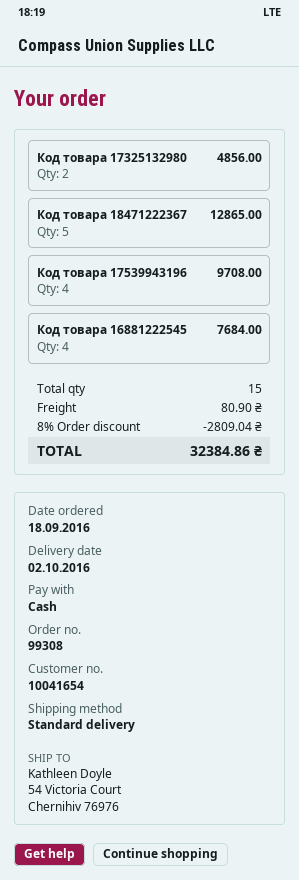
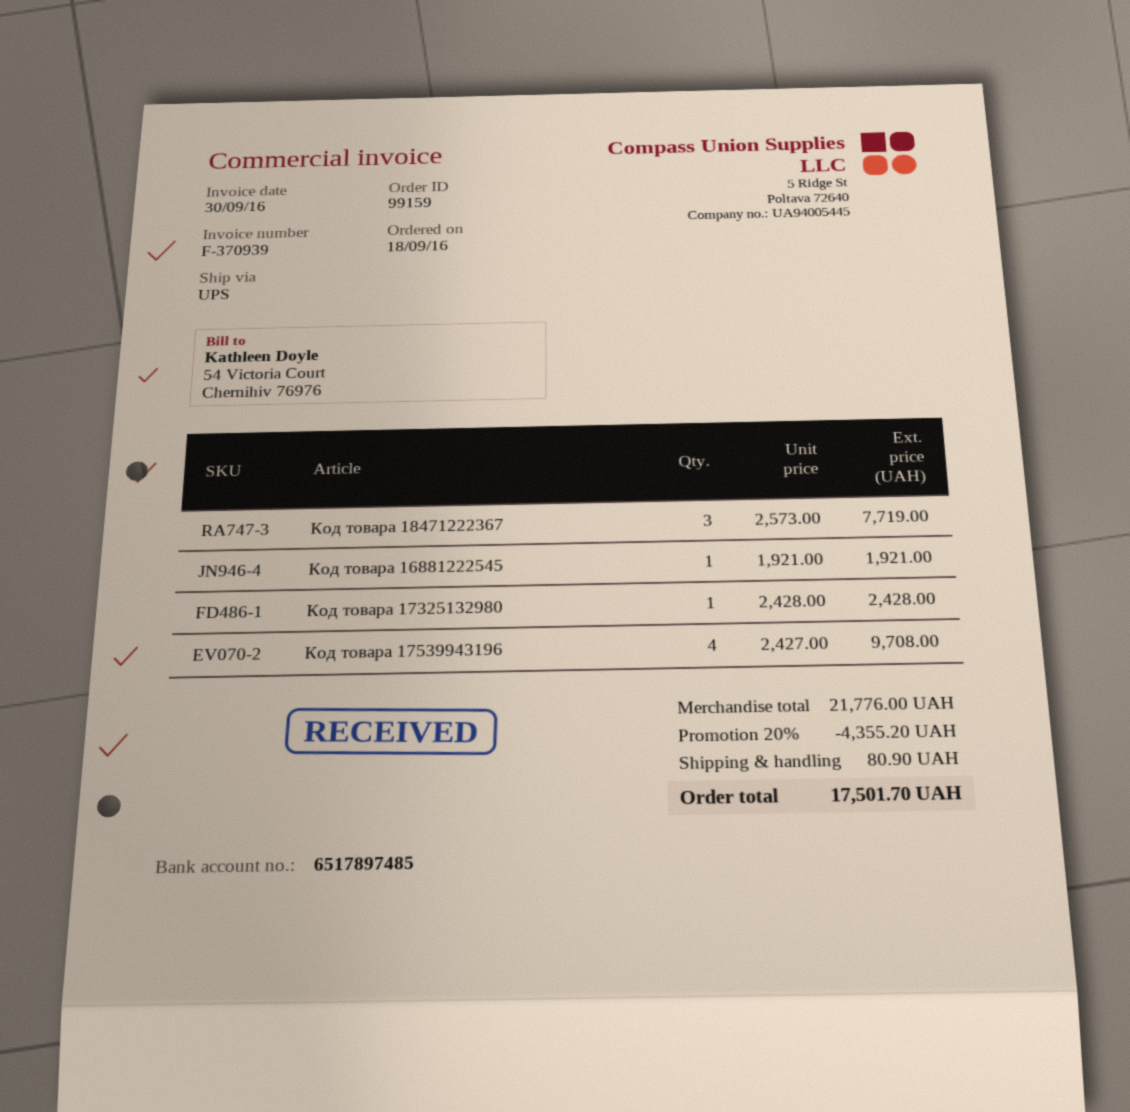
order number: 99308 -> 99159
shipping method: standard -> UPS
Код товара 17325132980: 2 for 4856.00 -> 1 for 2428.00
Код товара 18471222367: 5 for 12865.00 -> 3 for 7719.00
Код товара 16881222545: 4 for 7684.00 -> 1 for 1921.00
discount: 8% = 2809.04 -> 20% = 4355.20
total: 32384.86 -> 17501.70

